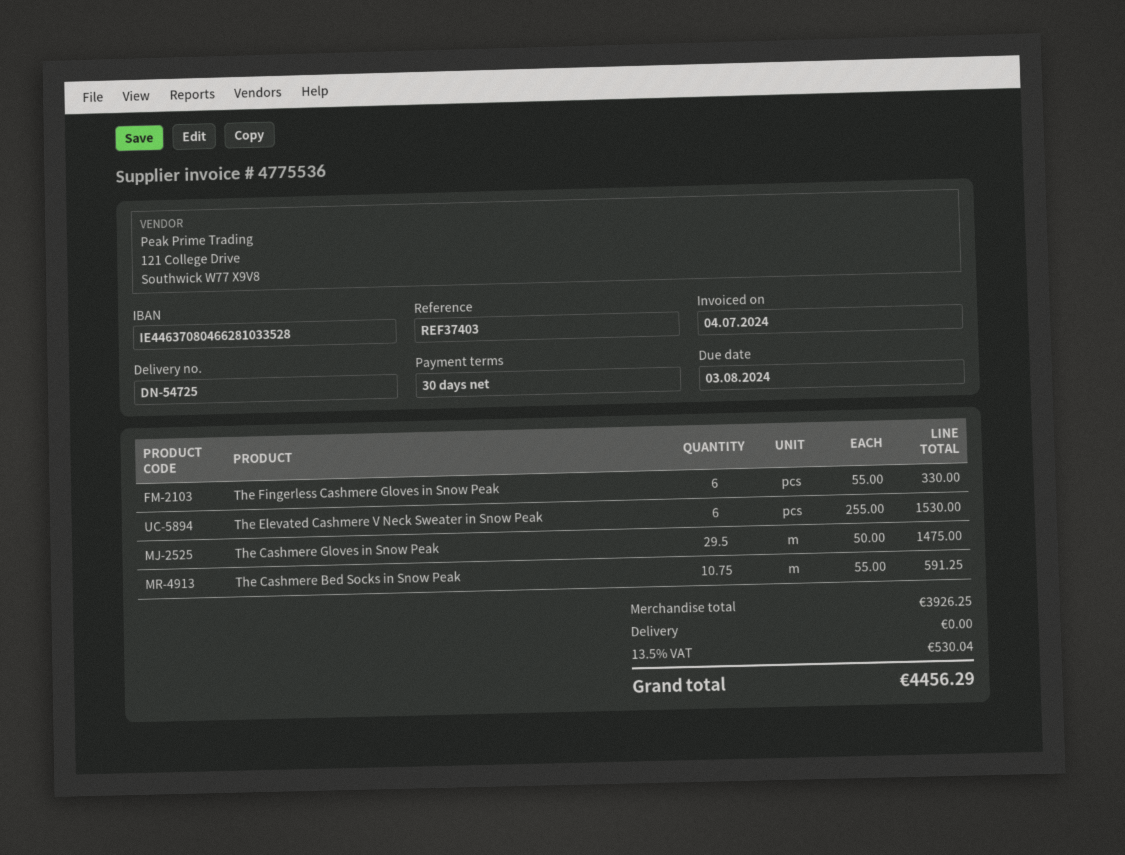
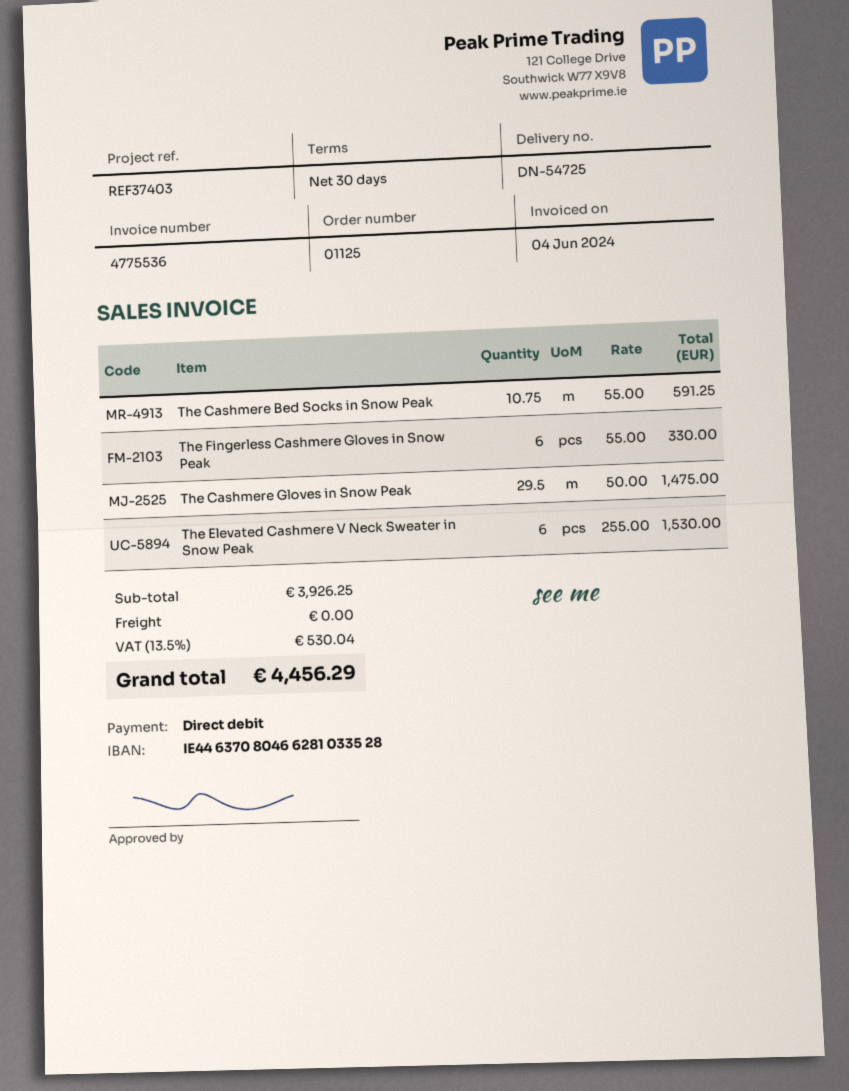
invoice date: 2024-07-04 -> 2024-06-04

